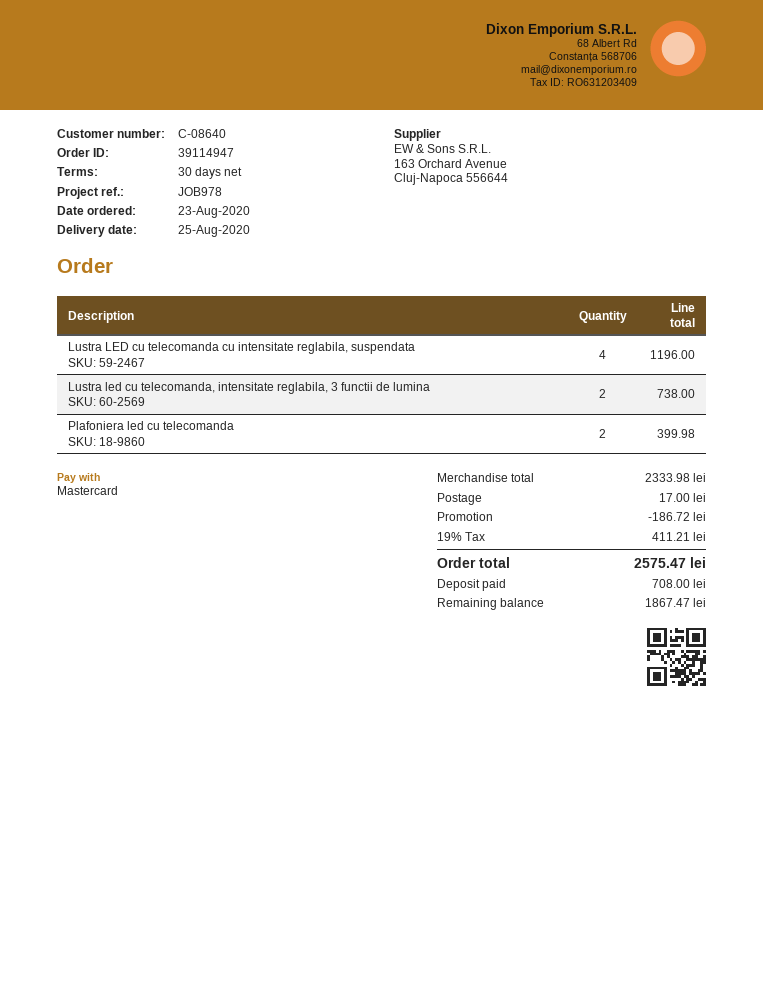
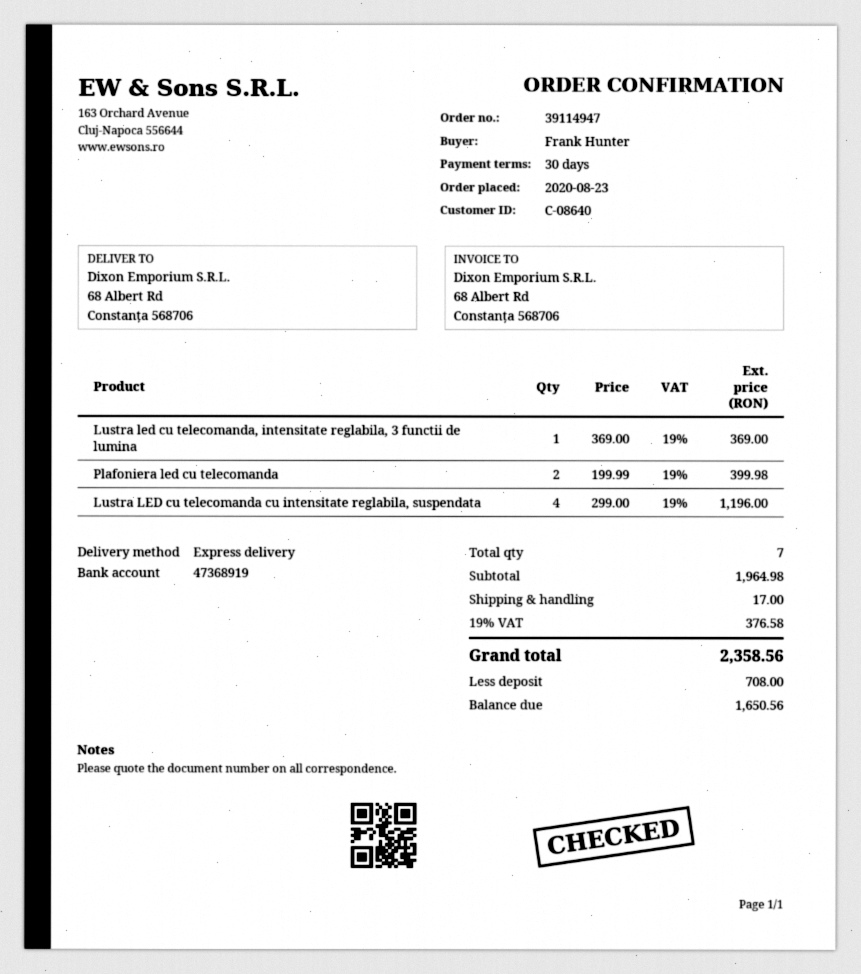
Lustra led cu telecomanda, intensitate reglabila, 3 functii de lumina: 2 for 738.00 -> 1 for 369.00
subtotal: 2333.98 -> 1964.98
discount: 186.72 -> none
tax: 19% = 411.21 -> 19% = 376.58
total: 2575.47 -> 2358.56
balance: 1867.47 -> 1650.56

